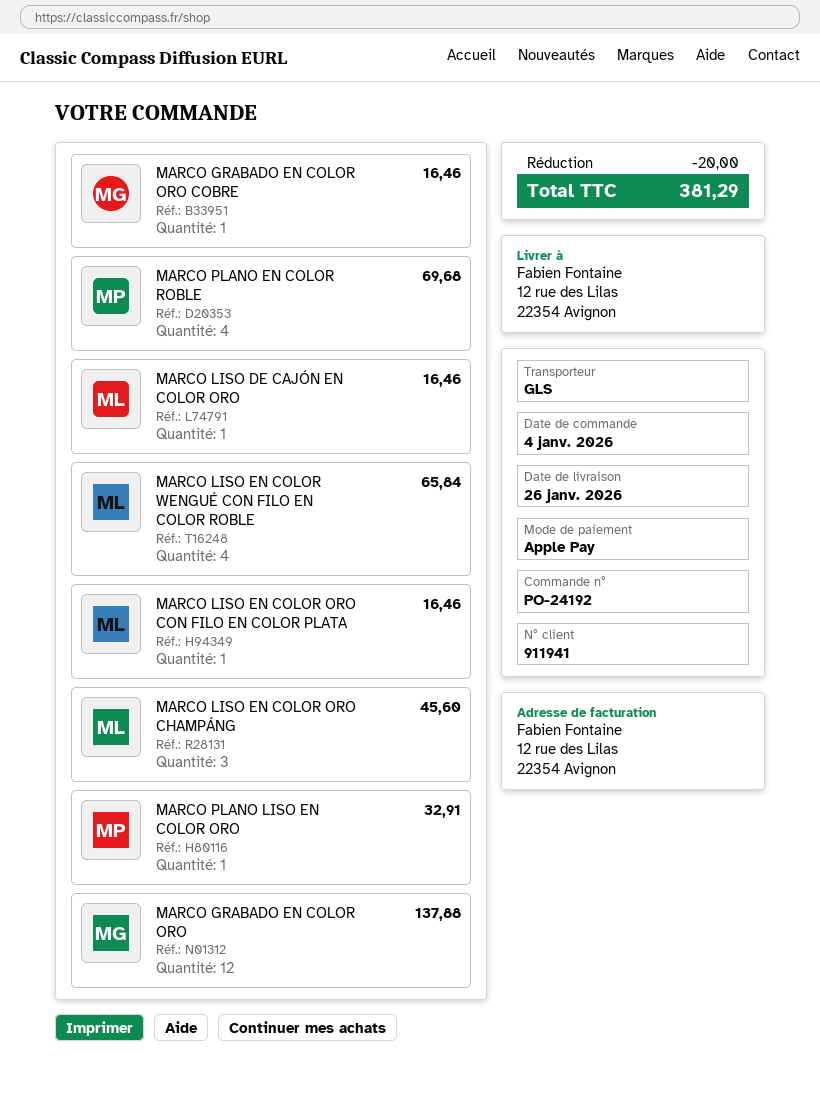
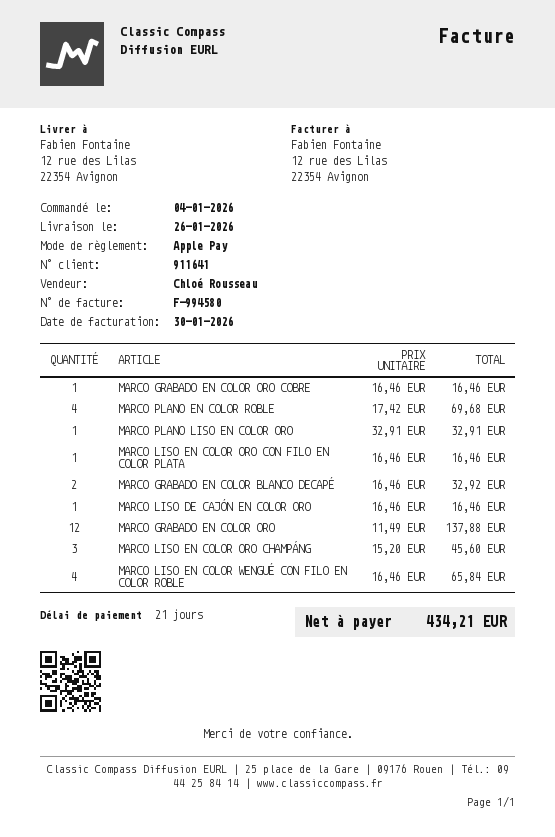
customer number: 911941 -> 911641
MARCO GRABADO EN COLOR BLANCO DECAPÉ: none -> 2 for 32.92
discount: 20.00 -> none
total: 381.29 -> 434.21

